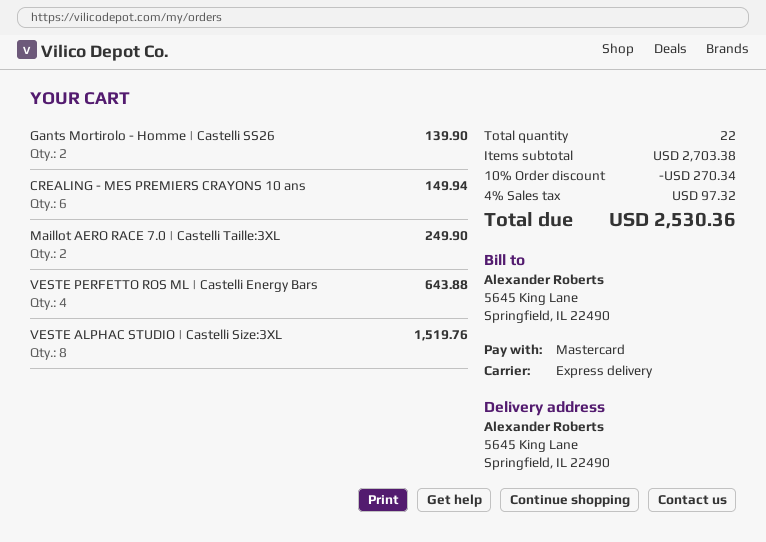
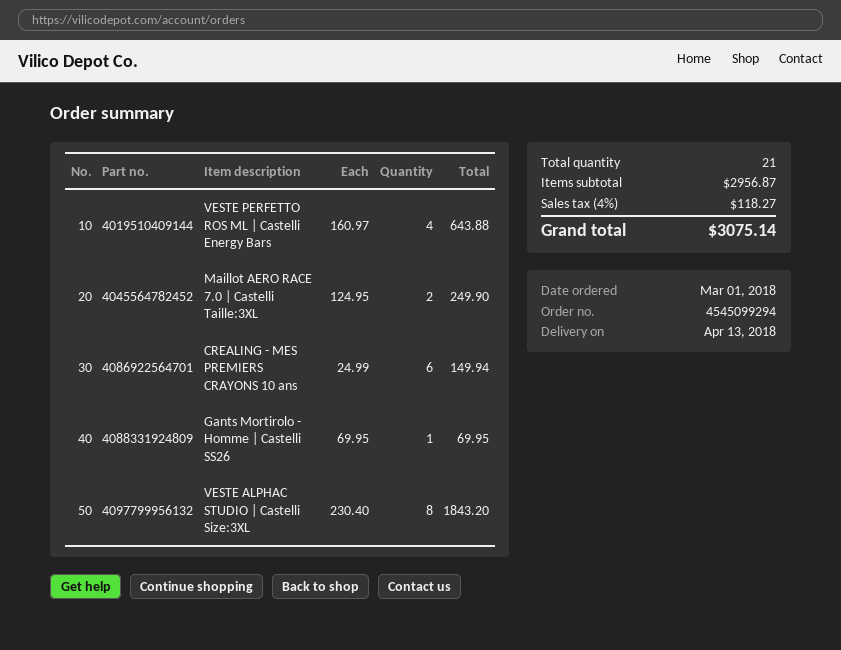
Gants Mortirolo - Homme | Castelli SS26: 2 for 139.90 -> 1 for 69.95
VESTE ALPHAC STUDIO | Castelli Size:3XL: 8 for 1519.76 -> 8 for 1843.20
total quantity: 22 -> 21
subtotal: 2703.38 -> 2956.87
discount: 10% = 270.34 -> none
tax: 4% = 97.32 -> 4% = 118.27
total: 2530.36 -> 3075.14

